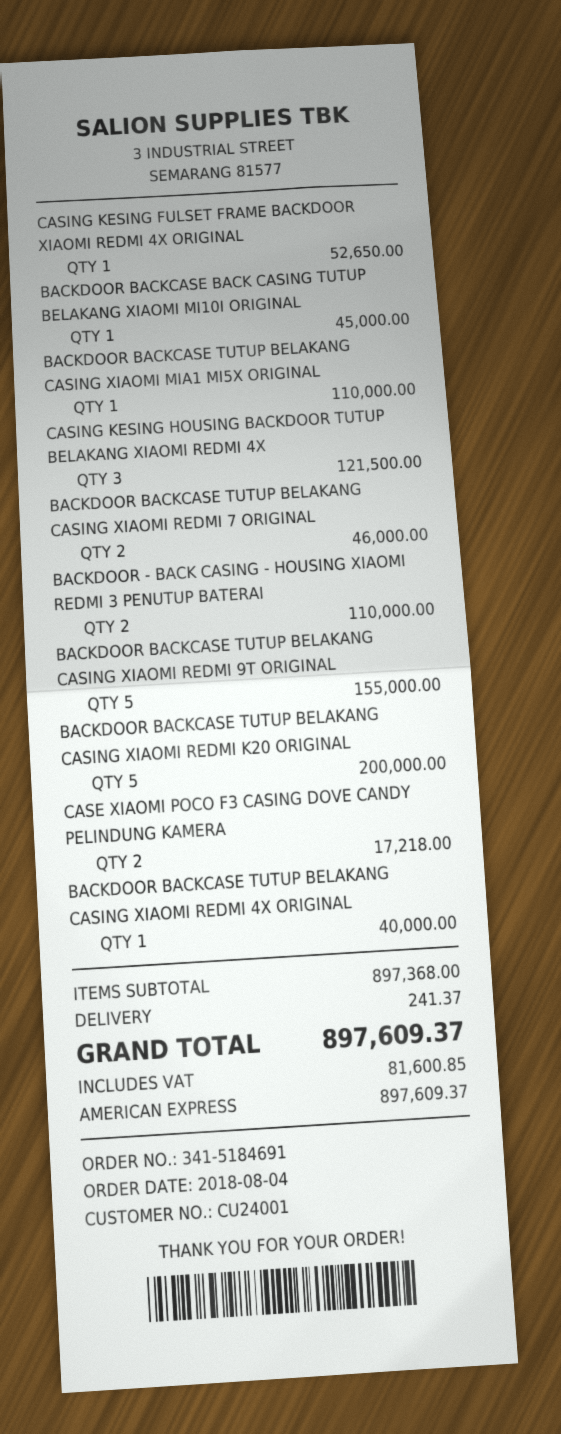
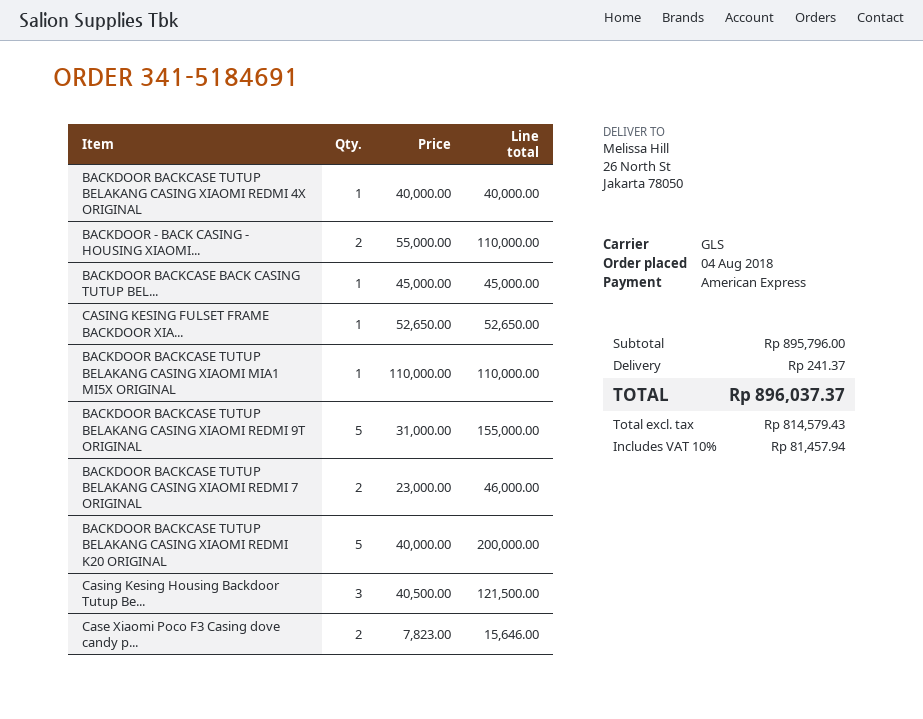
CASE XIAOMI POCO F3 CASING DOVE CANDY PELINDUNG KAMERA: 2 for 17218.00 -> 2 for 15646.00
subtotal: 897368.00 -> 895796.00
tax: 81600.85 -> 81457.94
total: 897609.37 -> 896037.37

